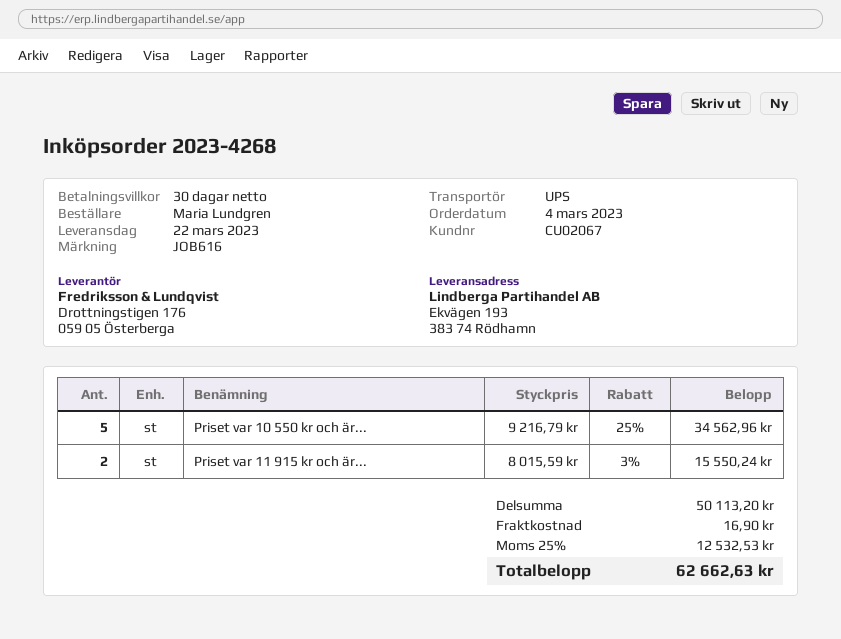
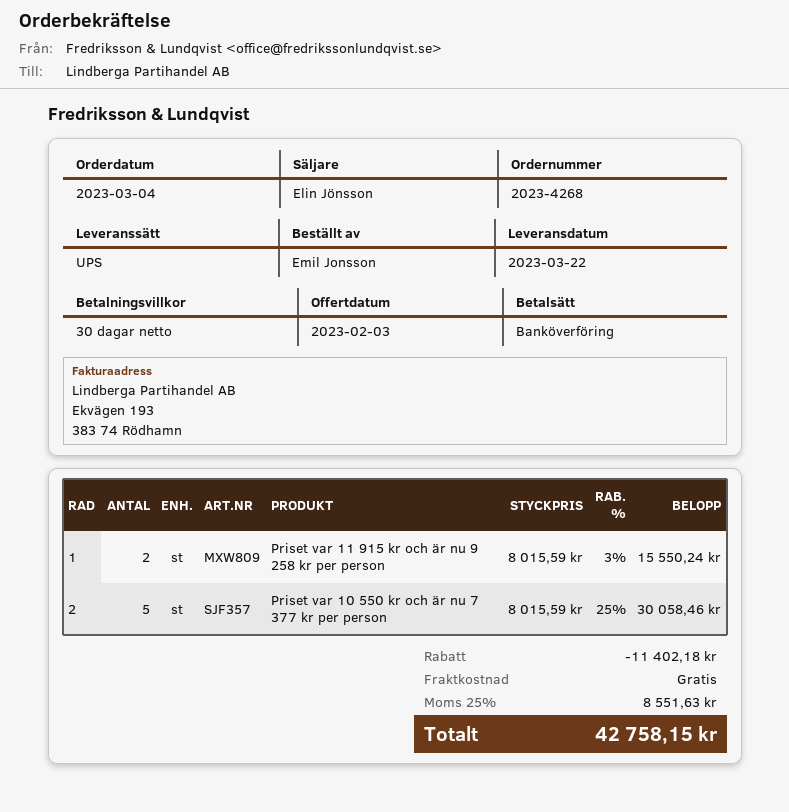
ordered by: Maria Lundgren -> Emil Jonsson
Priset var 10 550 kr och är...: 5 x 9216.79 - 25% = 34562.96 -> 5 x 8015.59 - 25% = 30058.46
discount: none -> 11402.18
shipping: 16.90 -> 0.00
tax: 25% = 12532.53 -> 25% = 8551.63
total: 62662.63 -> 42758.15

